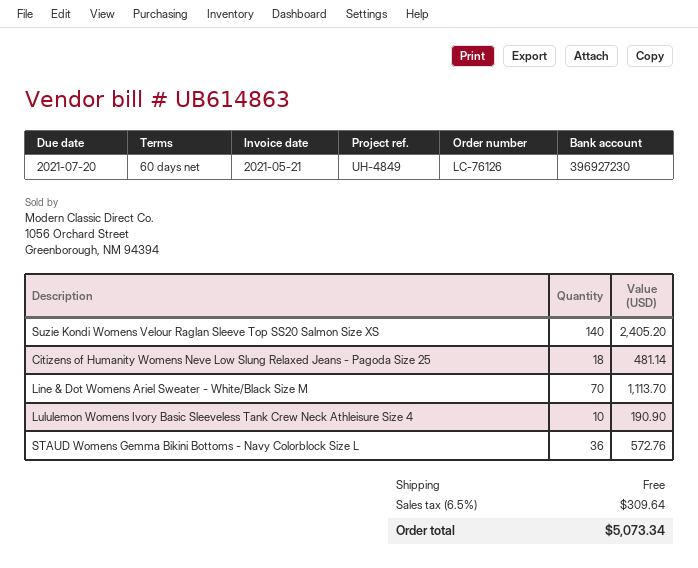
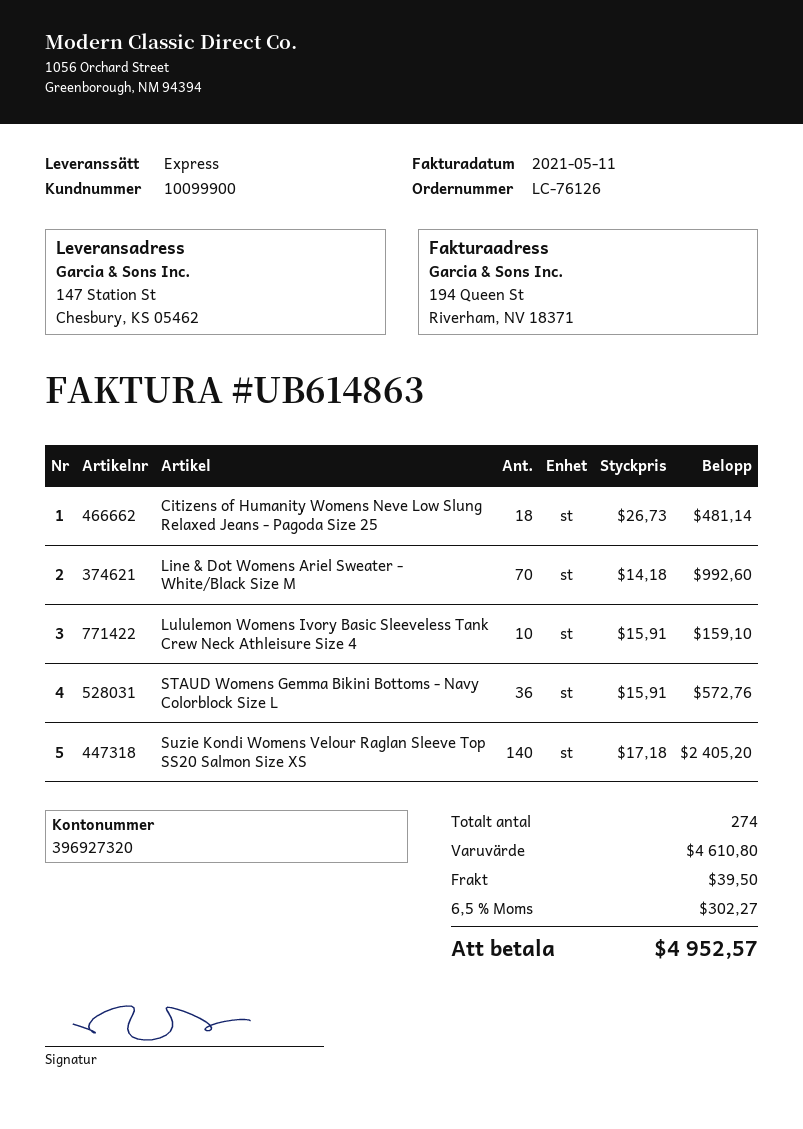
invoice date: 2021-05-21 -> 2021-05-11
bank account: 396927230 -> 396927320
Line & Dot Womens Ariel Sweater - White/Black Size M: 70 for 1113.70 -> 70 for 992.60
Lululemon Womens Ivory Basic Sleeveless Tank Crew Neck Athleisure Size 4: 10 for 190.90 -> 10 for 159.10
shipping: 0.00 -> 39.50
tax: 6.5% = 309.64 -> 6.5% = 302.27
total: 5073.34 -> 4952.57

